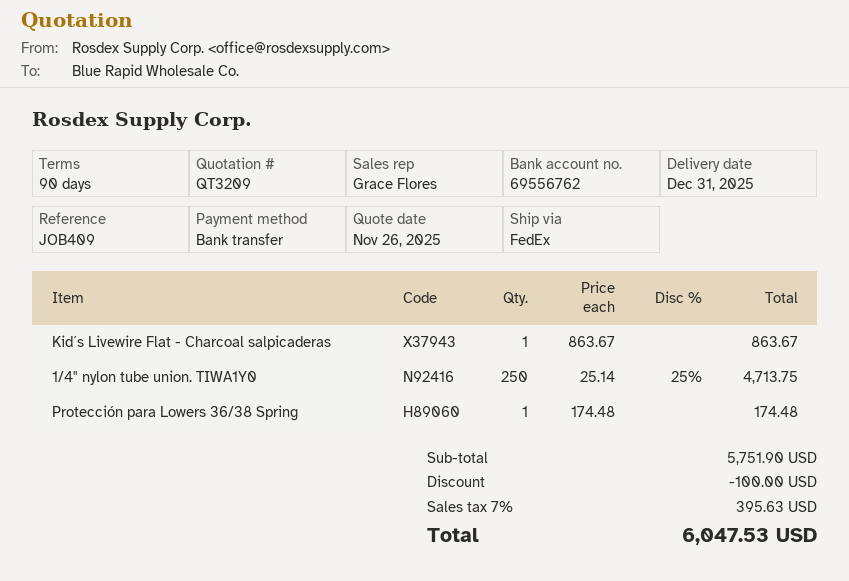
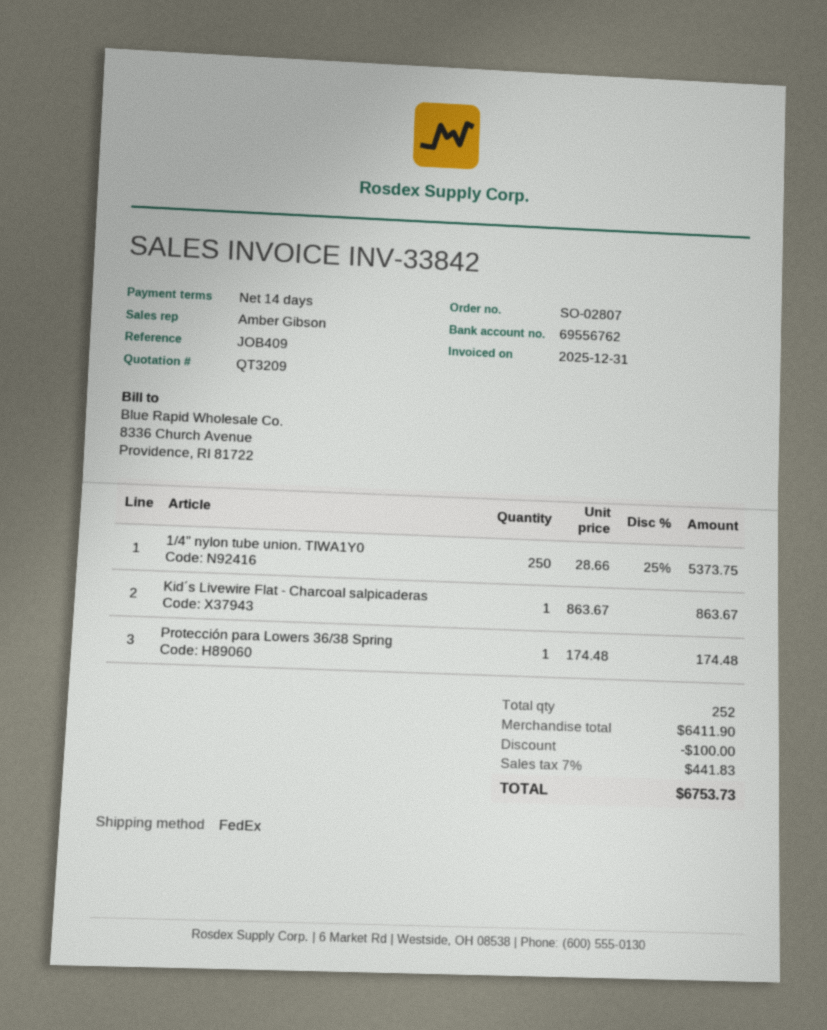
payment terms: 90 days -> 14 days
sales rep: Grace Flores -> Amber Gibson
1/4" nylon tube union. TIWA1Y0: 250 x 25.14 - 25% = 4713.75 -> 250 x 28.66 - 25% = 5373.75
subtotal: 5751.90 -> 6411.90
tax: 7% = 395.63 -> 7% = 441.83
total: 6047.53 -> 6753.73

